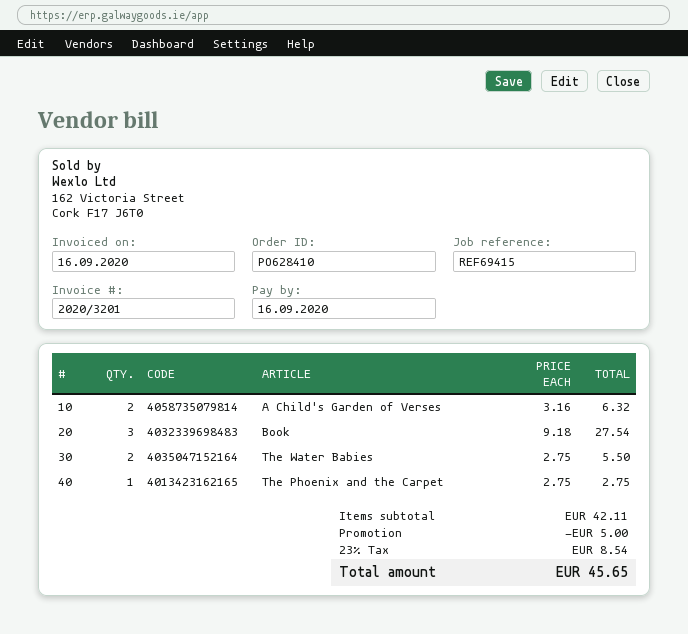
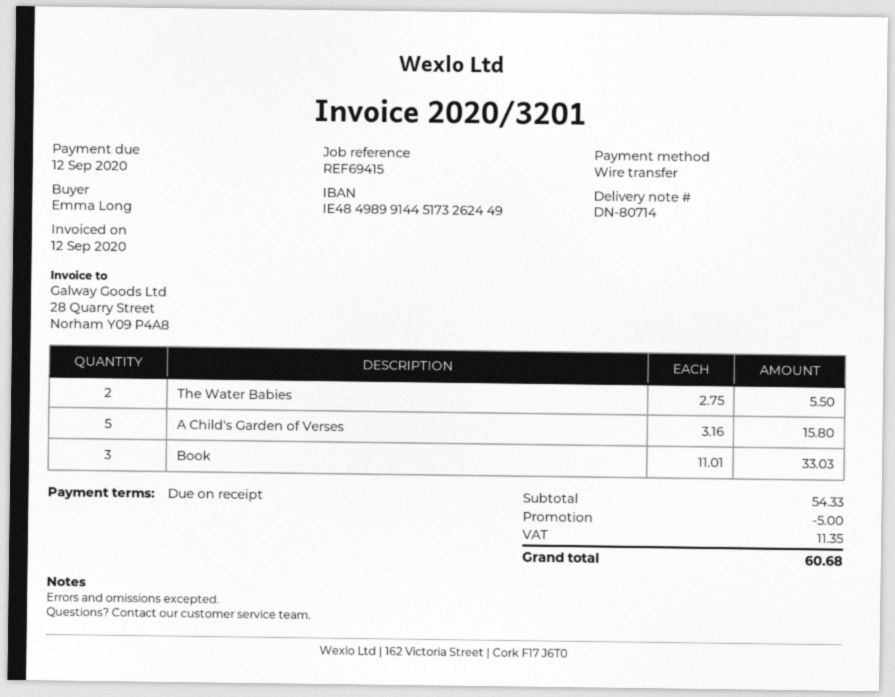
invoice date: 2020-09-16 -> 2020-09-12
due date: 2020-09-16 -> 2020-09-12
A Child's Garden of Verses: 2 x 3.16 = 6.32 -> 5 x 3.16 = 15.80
Book: 3 x 9.18 = 27.54 -> 3 x 11.01 = 33.03
The Phoenix and the Carpet: 1 x 2.75 = 2.75 -> none
subtotal: 42.11 -> 54.33
tax: 8.54 -> 11.35
total: 45.65 -> 60.68

